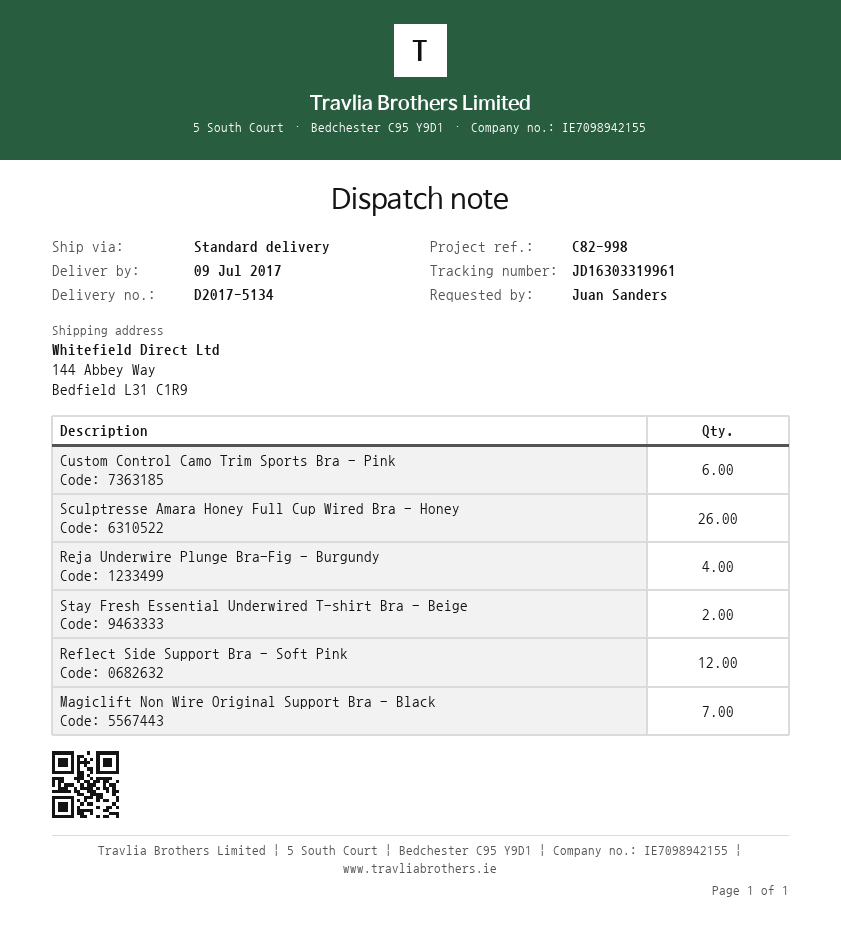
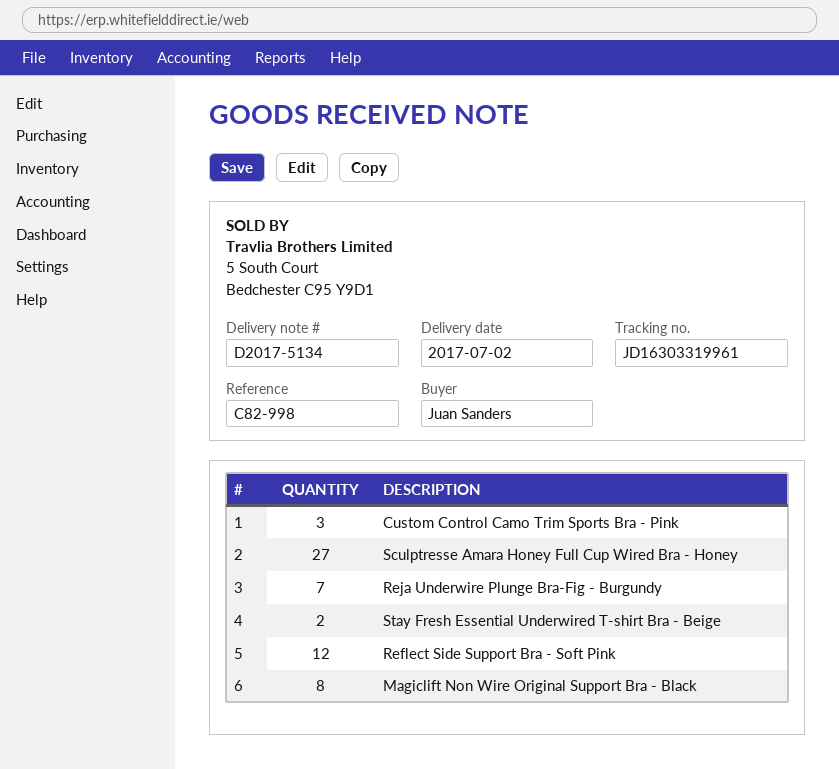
delivery date: 2017-07-09 -> 2017-07-02
Custom Control Camo Trim Sports Bra - Pink: 6 -> 3
Sculptresse Amara Honey Full Cup Wired Bra - Honey: 26 -> 27
Reja Underwire Plunge Bra-Fig - Burgundy: 4 -> 7
Magiclift Non Wire Original Support Bra - Black: 7 -> 8

